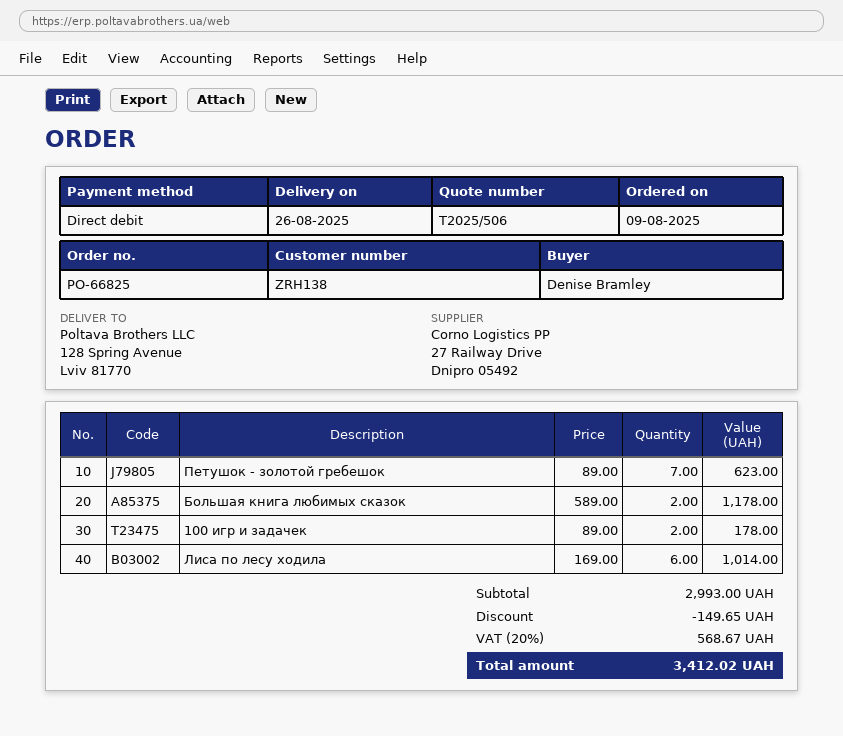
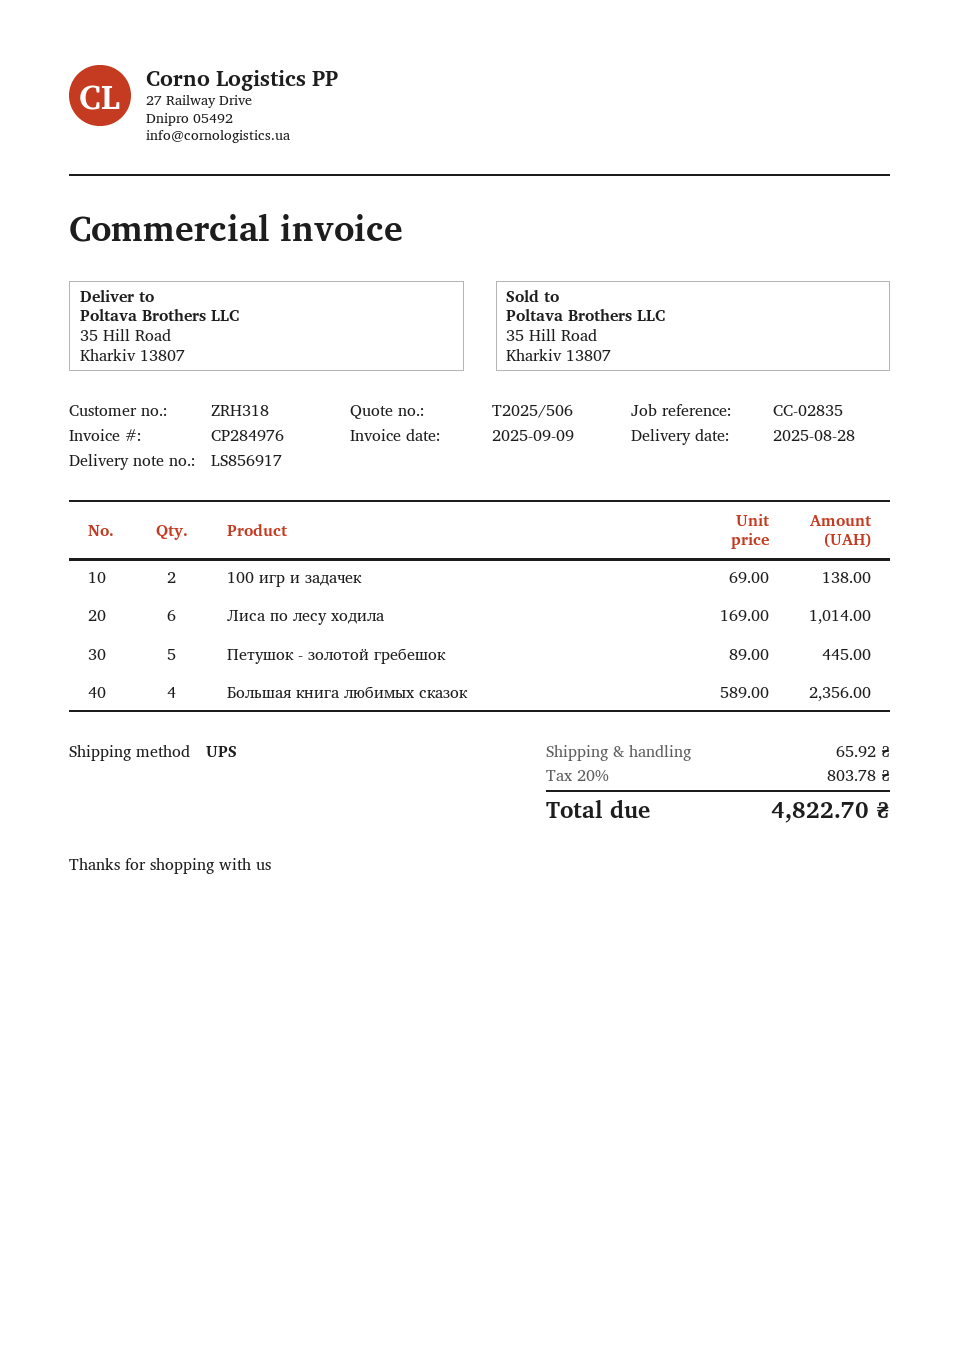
delivery date: 2025-08-26 -> 2025-08-28
customer number: ZRH138 -> ZRH318
ship to: 128 Spring Avenue, Lviv 81770 -> 35 Hill Road, Kharkiv 13807
Петушок - золотой гребешок: 7 x 89.00 = 623.00 -> 5 x 89.00 = 445.00
Большая книга любимых сказок: 2 x 589.00 = 1178.00 -> 4 x 589.00 = 2356.00
100 игр и задачек: 2 x 89.00 = 178.00 -> 2 x 69.00 = 138.00
discount: 149.65 -> none
shipping: none -> 65.92
tax: 20% = 568.67 -> 20% = 803.78
total: 3412.02 -> 4822.70

